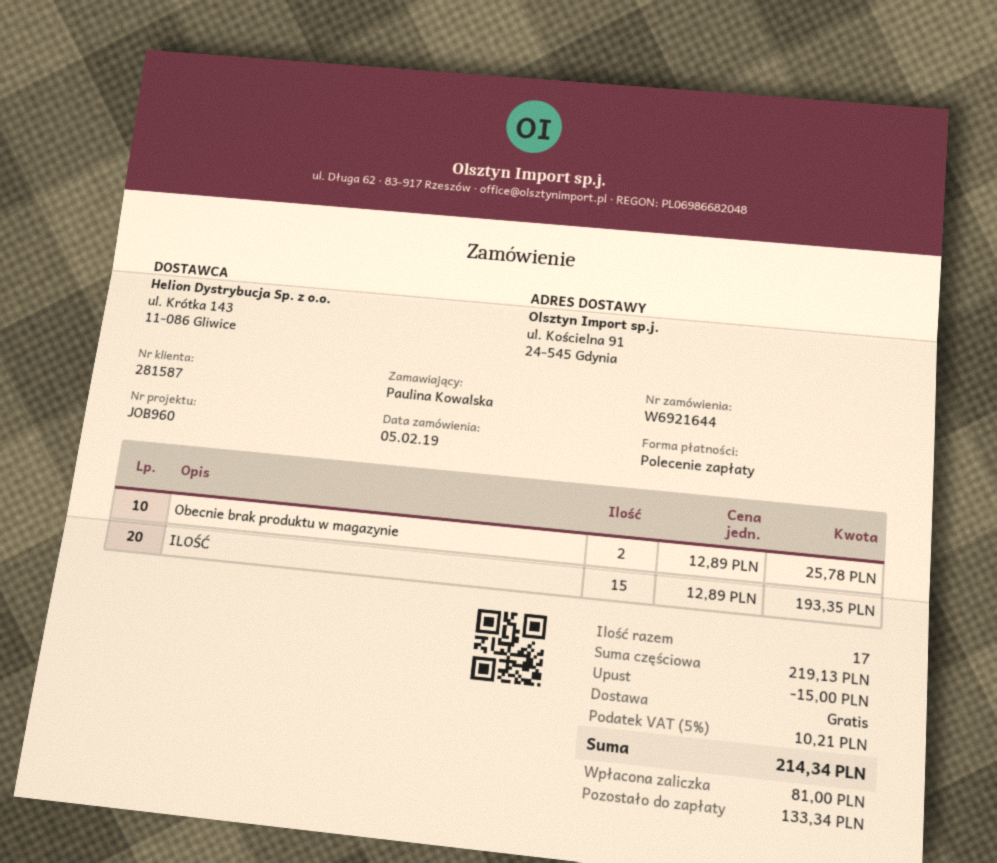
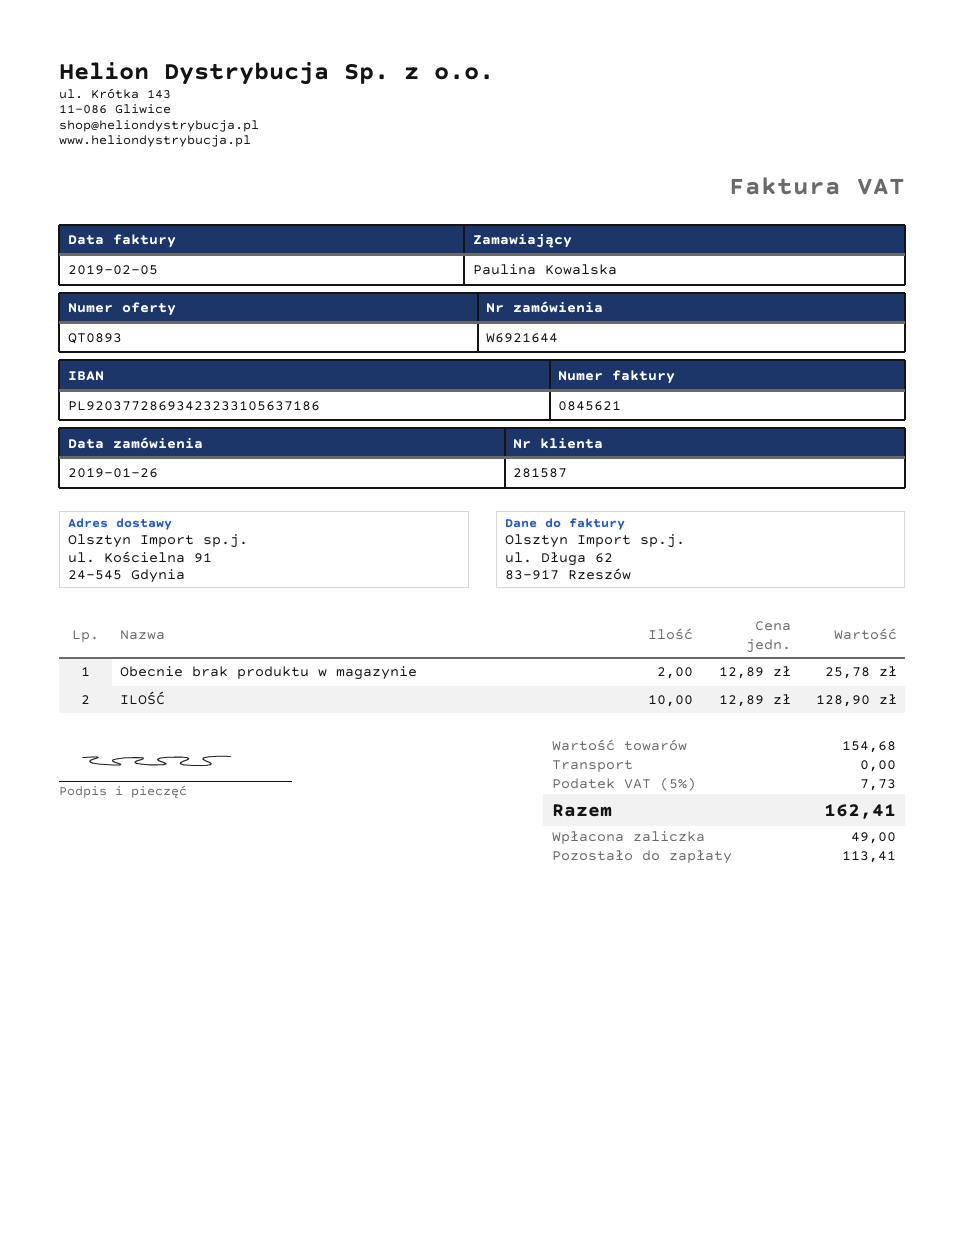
order date: 2019-02-05 -> 2019-01-26
ILOŚĆ: 15 x 12.89 = 193.35 -> 10 x 12.89 = 128.90
subtotal: 219.13 -> 154.68
discount: 15.00 -> none
tax: 5% = 10.21 -> 5% = 7.73
total: 214.34 -> 162.41
deposit: 81.00 -> 49.00
balance: 133.34 -> 113.41

